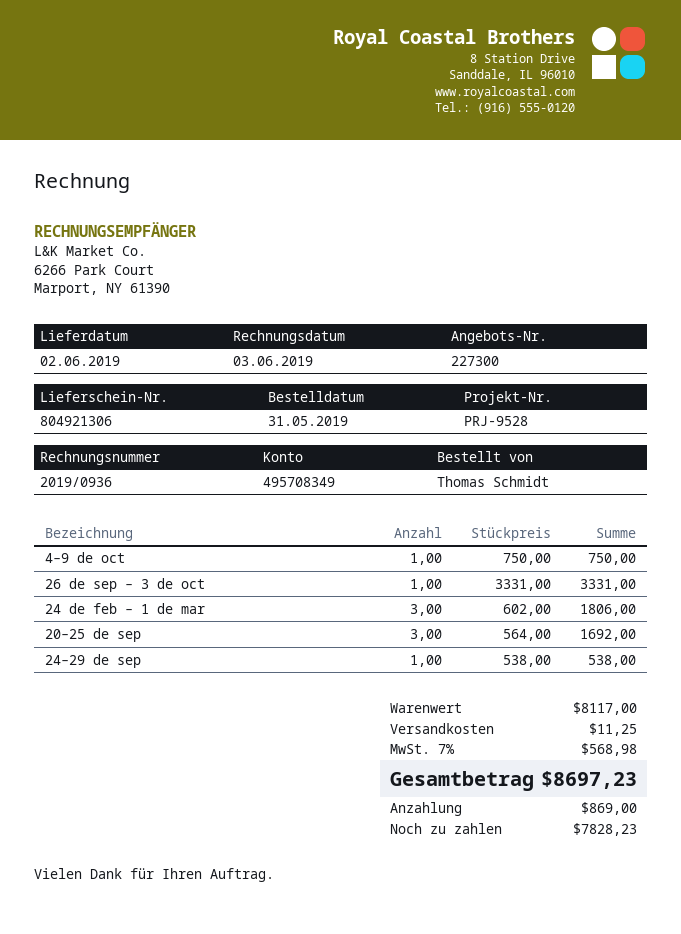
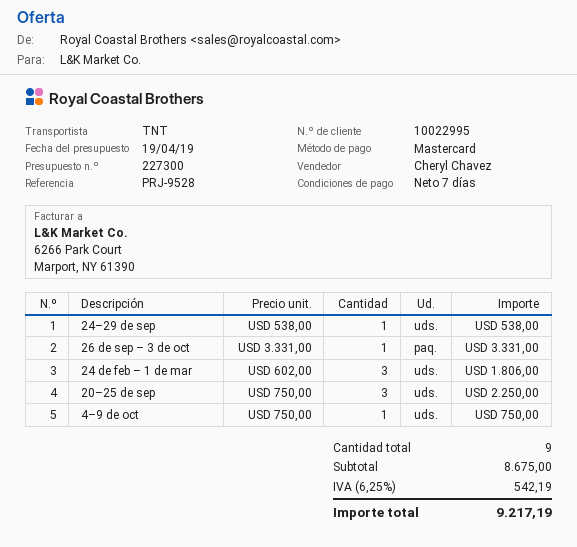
20–25 de sep: 3 x 564.00 = 1692.00 -> 3 x 750.00 = 2250.00
subtotal: 8117.00 -> 8675.00
shipping: 11.25 -> none
tax: 7% = 568.98 -> 6.25% = 542.19
total: 8697.23 -> 9217.19

